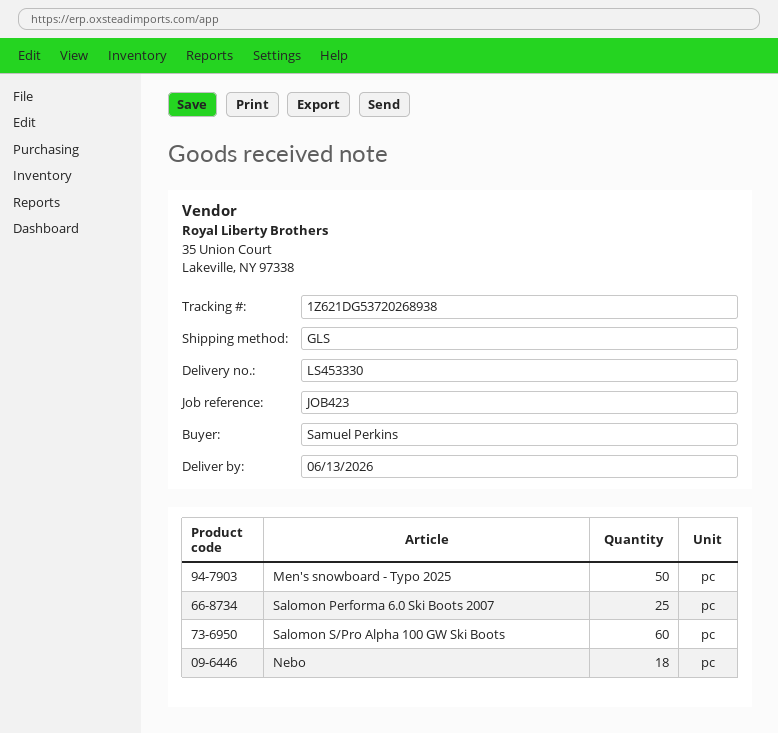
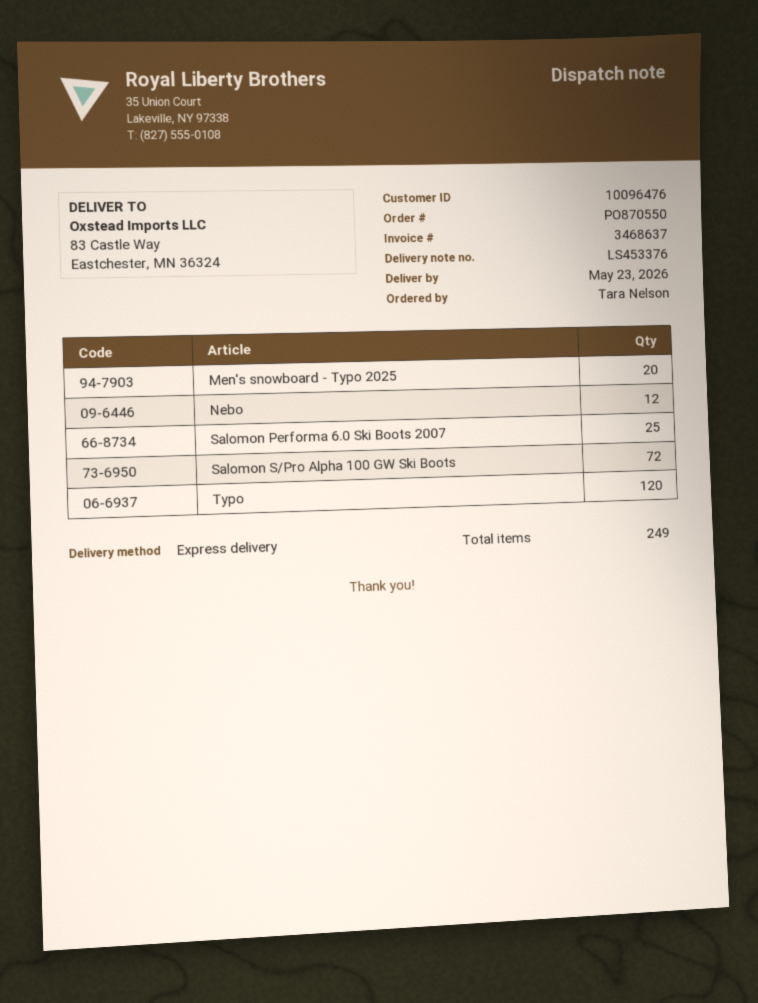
delivery note number: LS453330 -> LS453376
delivery date: 2026-06-13 -> 2026-05-23
ordered by: Samuel Perkins -> Tara Nelson
shipping method: GLS -> express
Men's snowboard - Typo 2025: 50 -> 20
Salomon S/Pro Alpha 100 GW Ski Boots: 60 -> 72
Nebo: 18 -> 12
Typo: none -> 120

